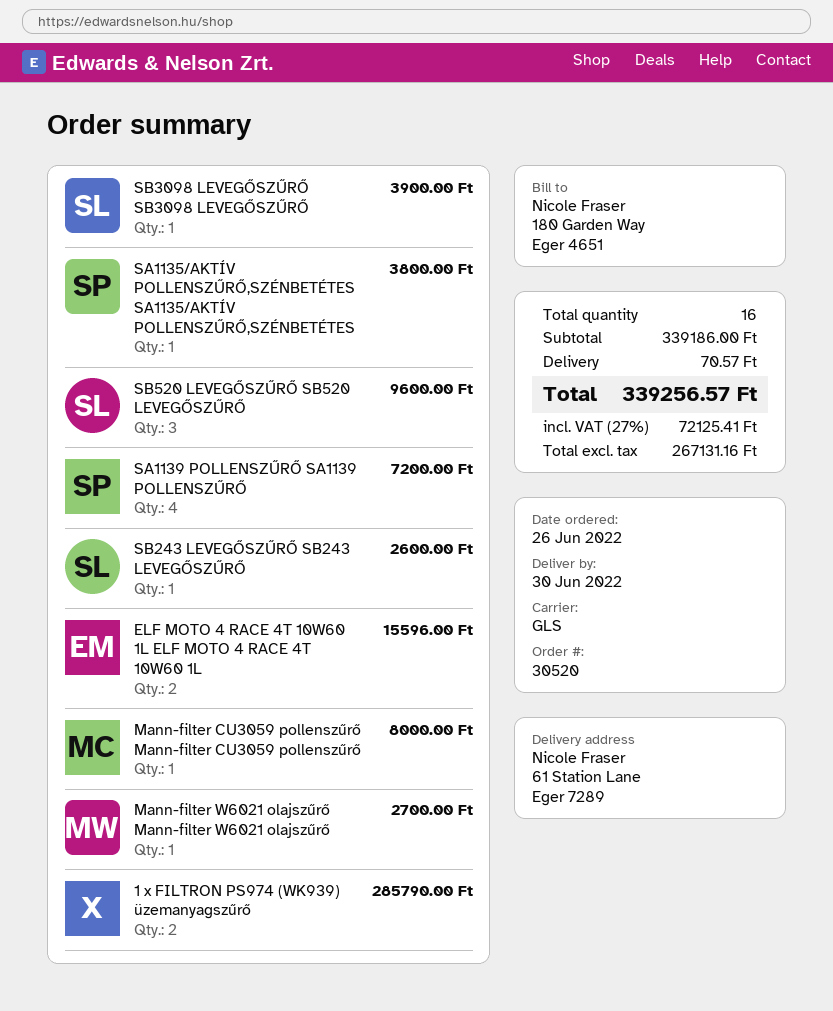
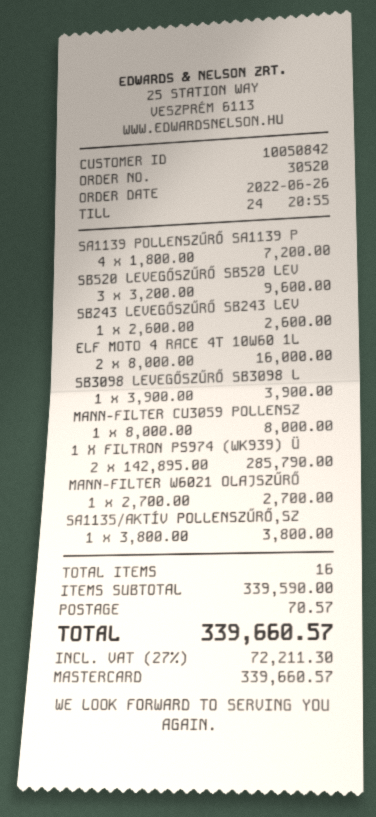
ELF MOTO 4 RACE 4T 10W60 1L ELF MOTO 4 RACE 4T 10W60 1L: 2 for 15596.00 -> 2 for 16000.00
subtotal: 339186.00 -> 339590.00
tax: 27% = 72125.41 -> 27% = 72211.30
total: 339256.57 -> 339660.57

